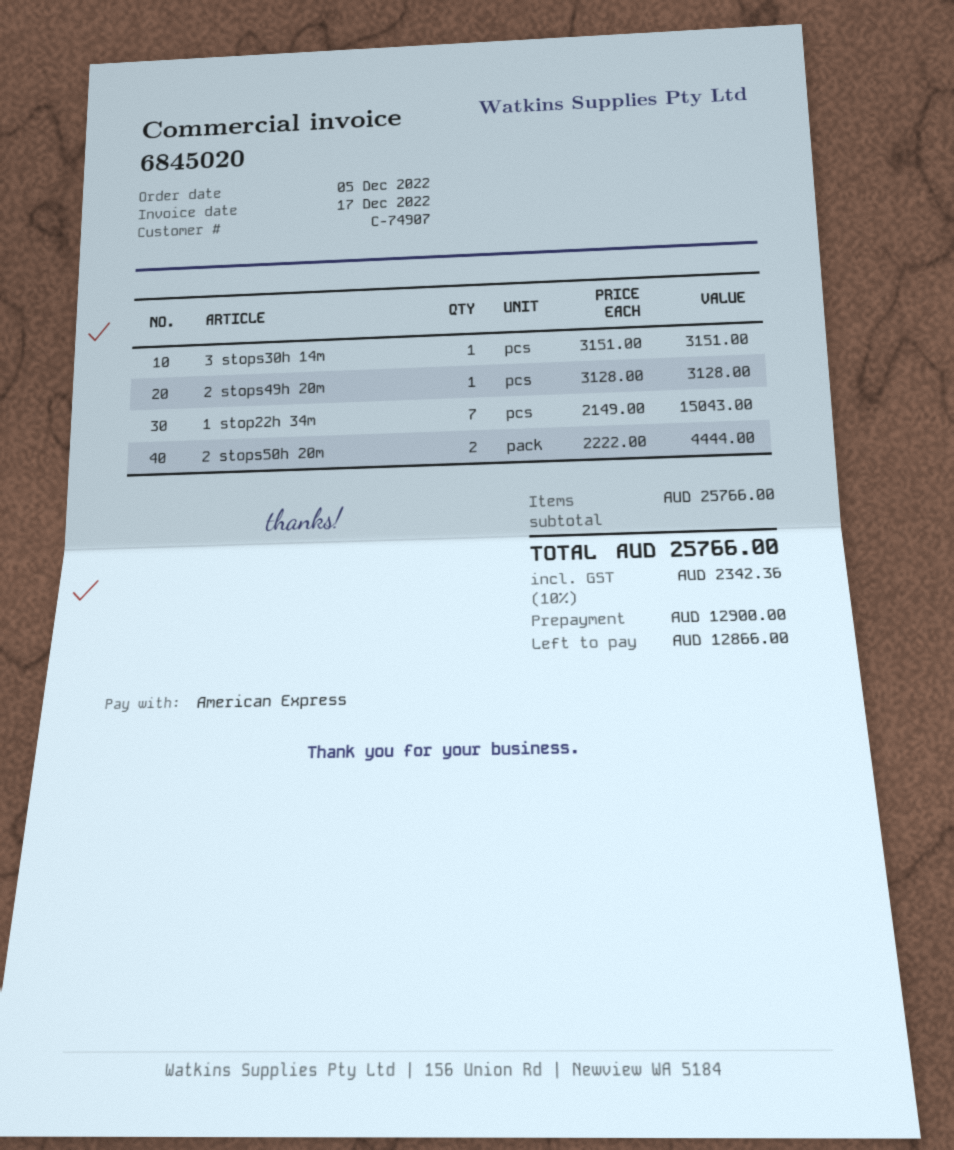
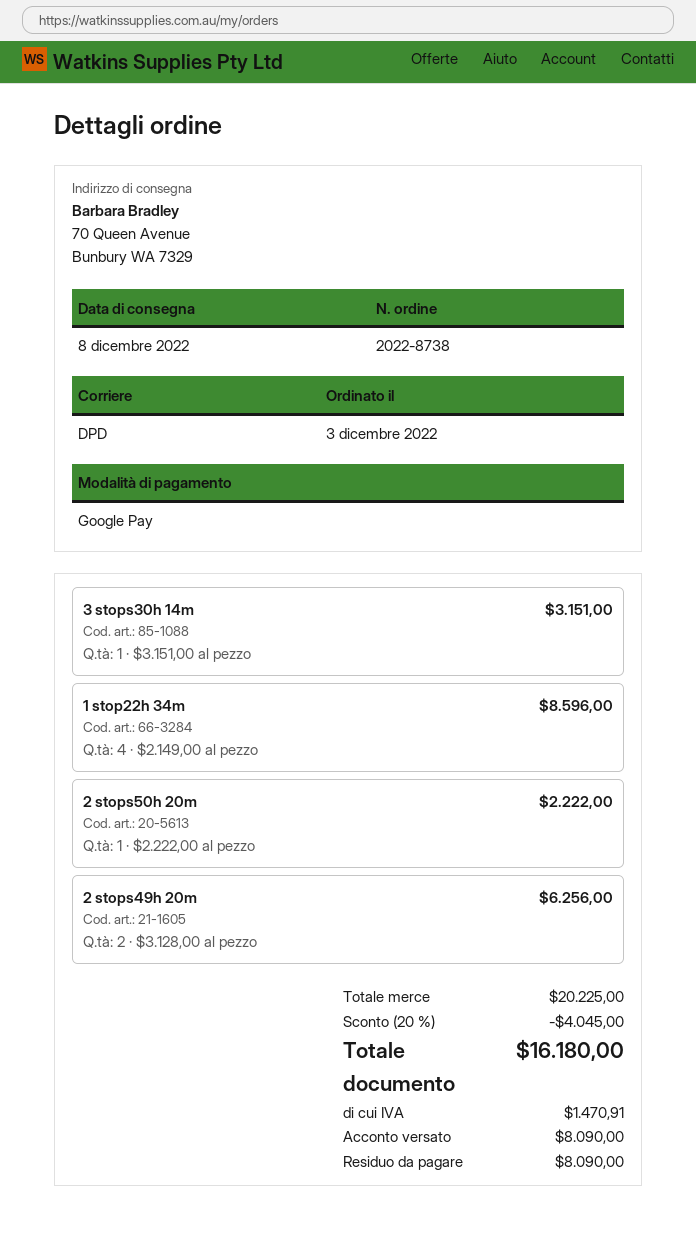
order date: 2022-12-05 -> 2022-12-03
payment method: American Express -> Google Pay
2 stops49h 20m: 1 x 3128.00 = 3128.00 -> 2 x 3128.00 = 6256.00
1 stop22h 34m: 7 x 2149.00 = 15043.00 -> 4 x 2149.00 = 8596.00
2 stops50h 20m: 2 x 2222.00 = 4444.00 -> 1 x 2222.00 = 2222.00
subtotal: 25766.00 -> 20225.00
discount: none -> 20% = 4045.00
tax: 2342.36 -> 1470.91
total: 25766.00 -> 16180.00
deposit: 12900.00 -> 8090.00
balance: 12866.00 -> 8090.00

